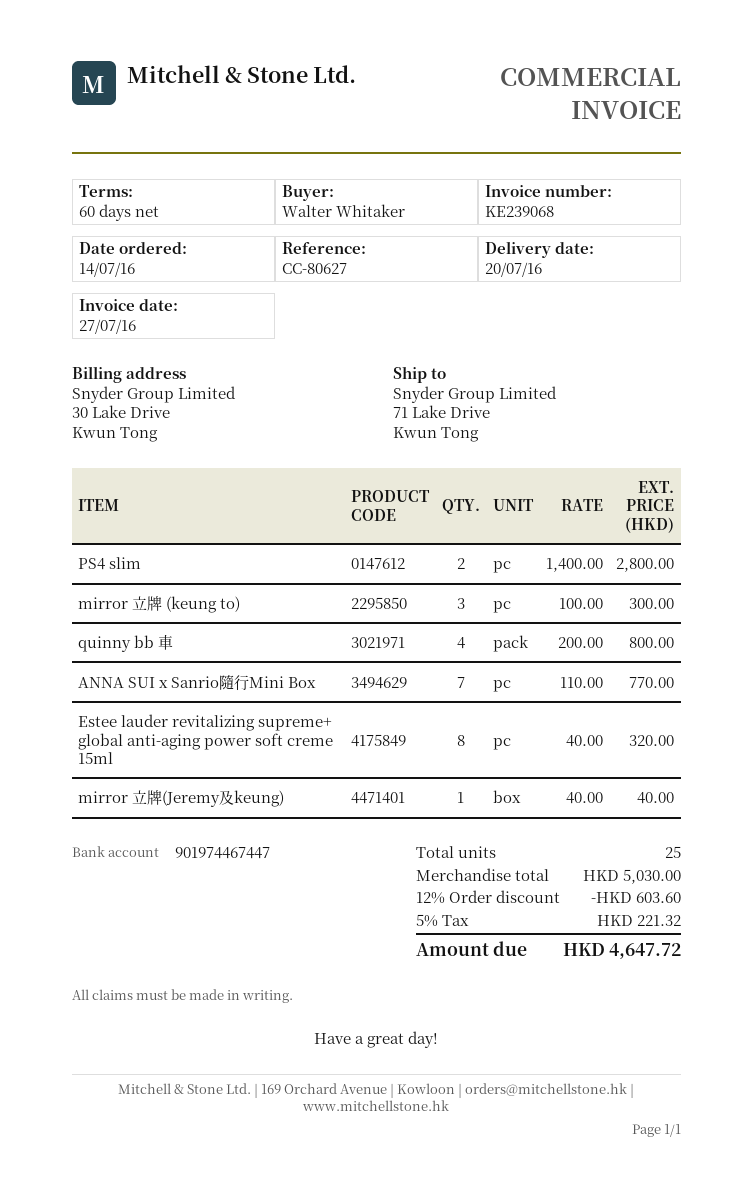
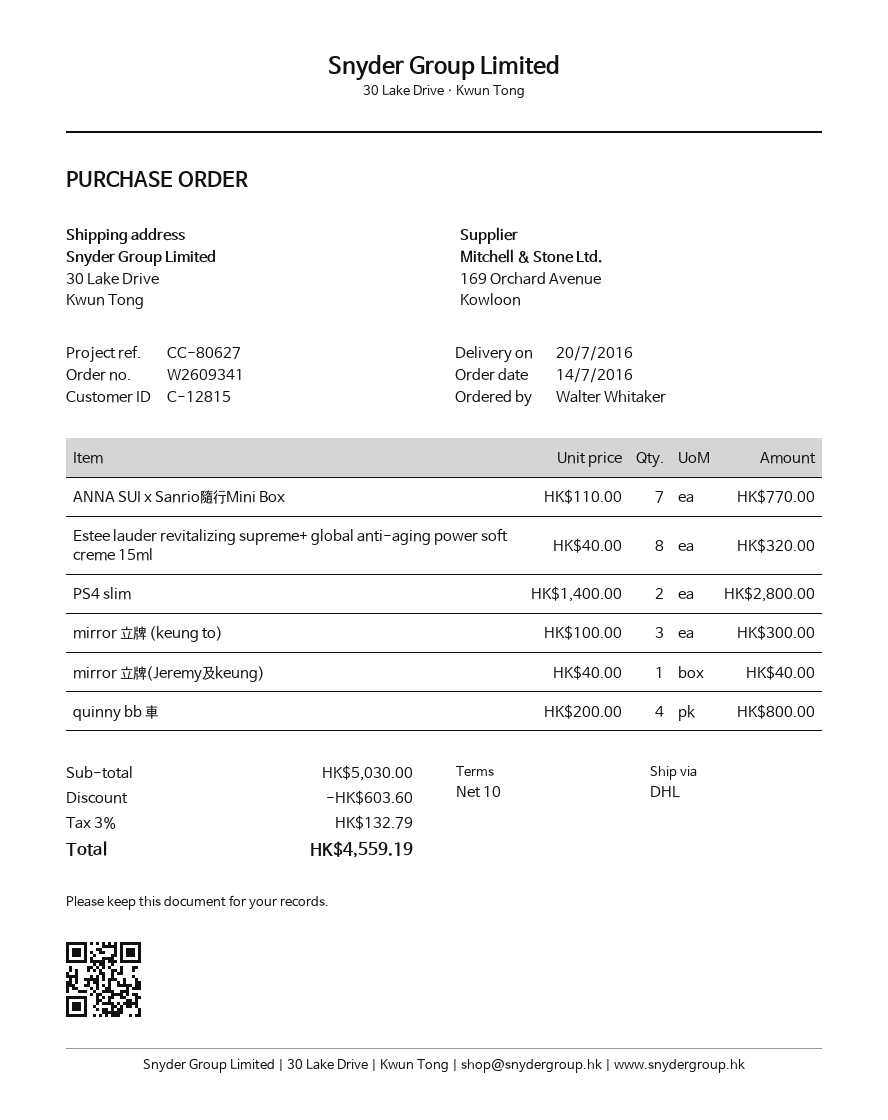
payment terms: 60 days -> 10 days
ship to: 71 Lake Drive, Kwun Tong -> 30 Lake Drive, Kwun Tong
tax: 5% = 221.32 -> 3% = 132.79
total: 4647.72 -> 4559.19

